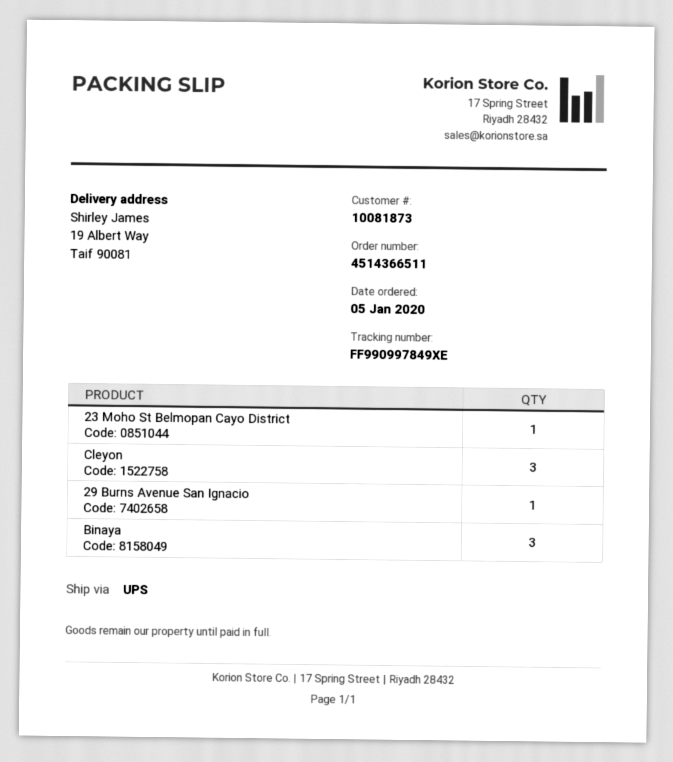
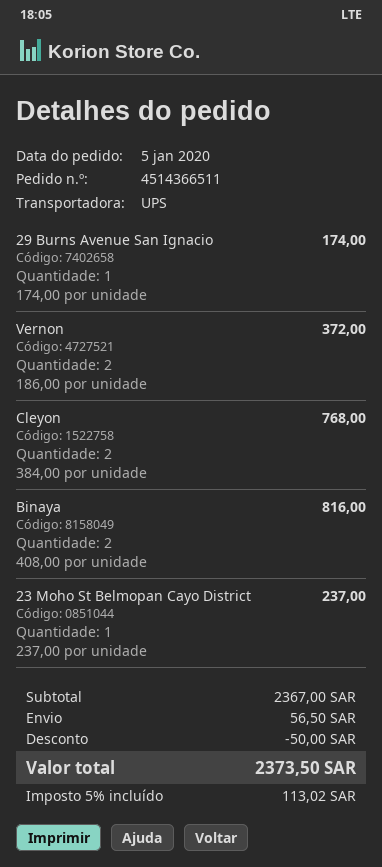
Cleyon: 3 -> 2
Binaya: 3 -> 2
Vernon: none -> 2

